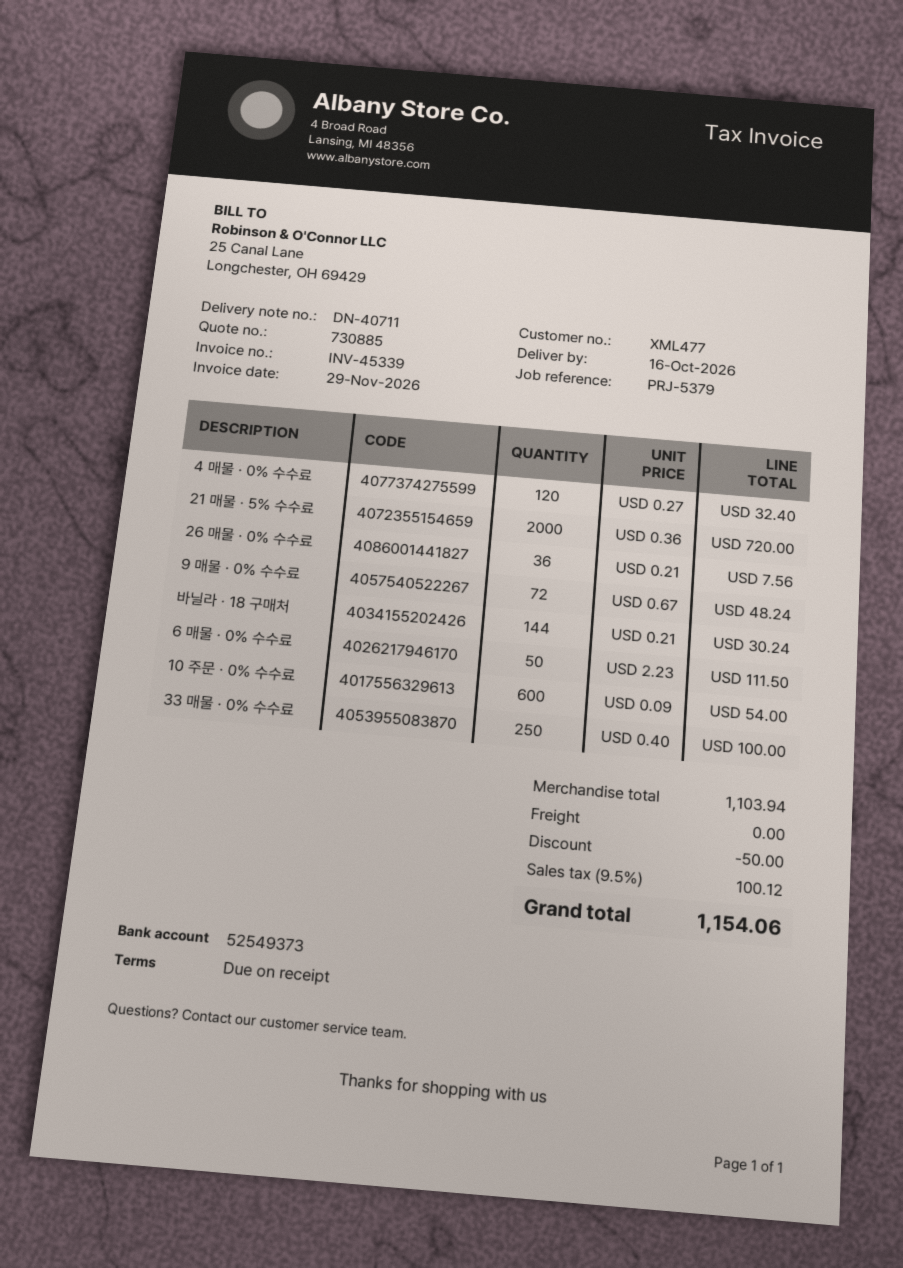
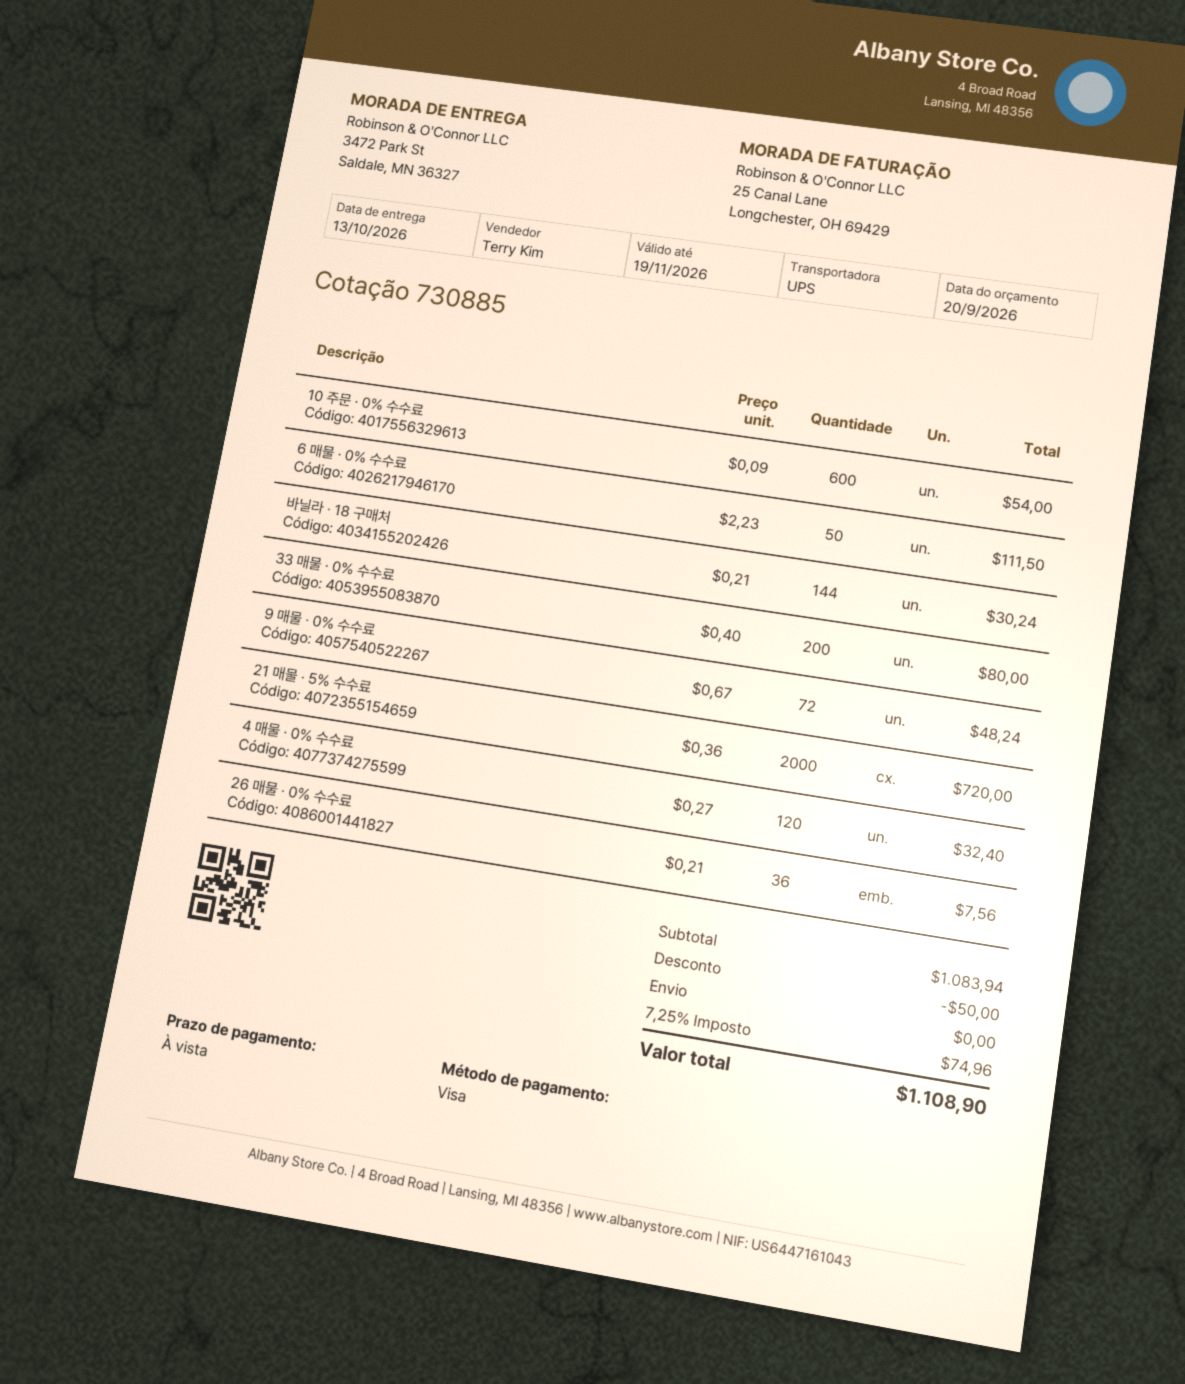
delivery date: 2026-10-16 -> 2026-10-13
33 매물 · 0% 수수료: 250 x 0.40 = 100.00 -> 200 x 0.40 = 80.00
subtotal: 1103.94 -> 1083.94
tax: 9.5% = 100.12 -> 7.25% = 74.96
total: 1154.06 -> 1108.90

